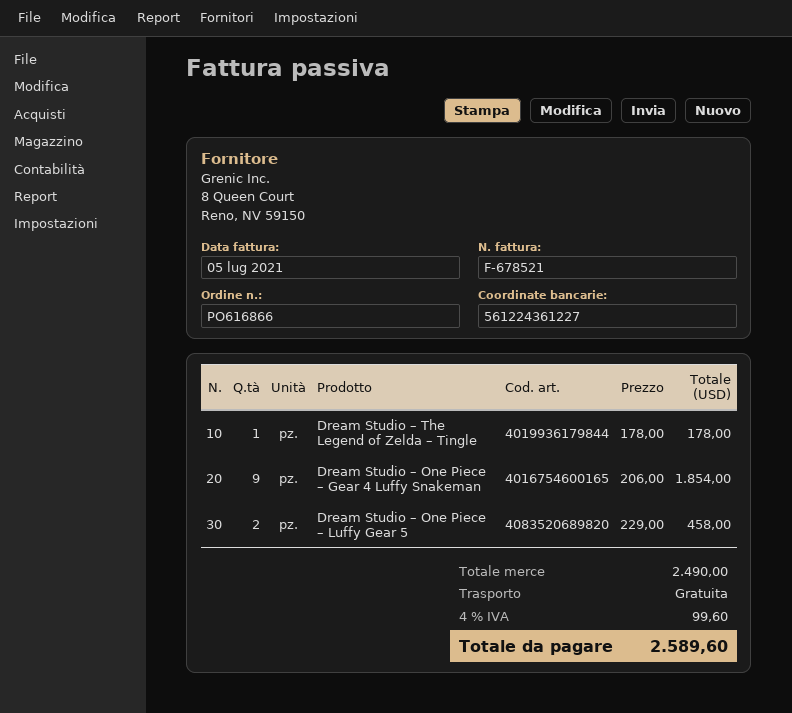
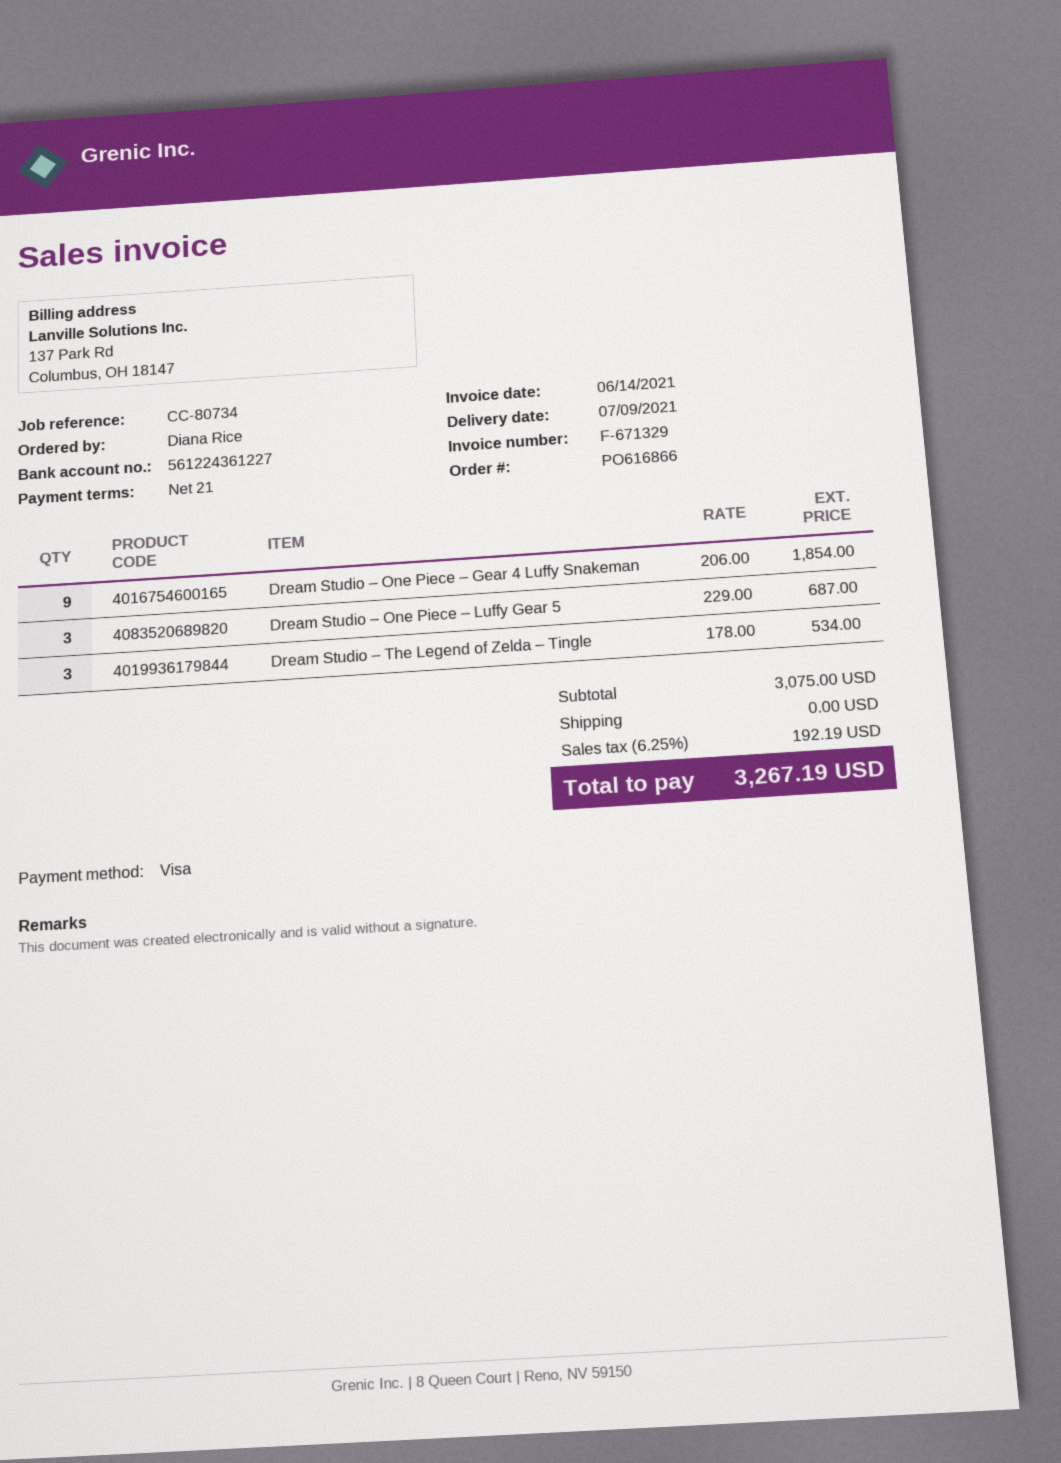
invoice number: F-678521 -> F-671329
invoice date: 2021-07-05 -> 2021-06-14
Dream Studio – The Legend of Zelda – Tingle: 1 x 178.00 = 178.00 -> 3 x 178.00 = 534.00
Dream Studio – One Piece – Luffy Gear 5: 2 x 229.00 = 458.00 -> 3 x 229.00 = 687.00
subtotal: 2490.00 -> 3075.00
tax: 4% = 99.60 -> 6.25% = 192.19
total: 2589.60 -> 3267.19

